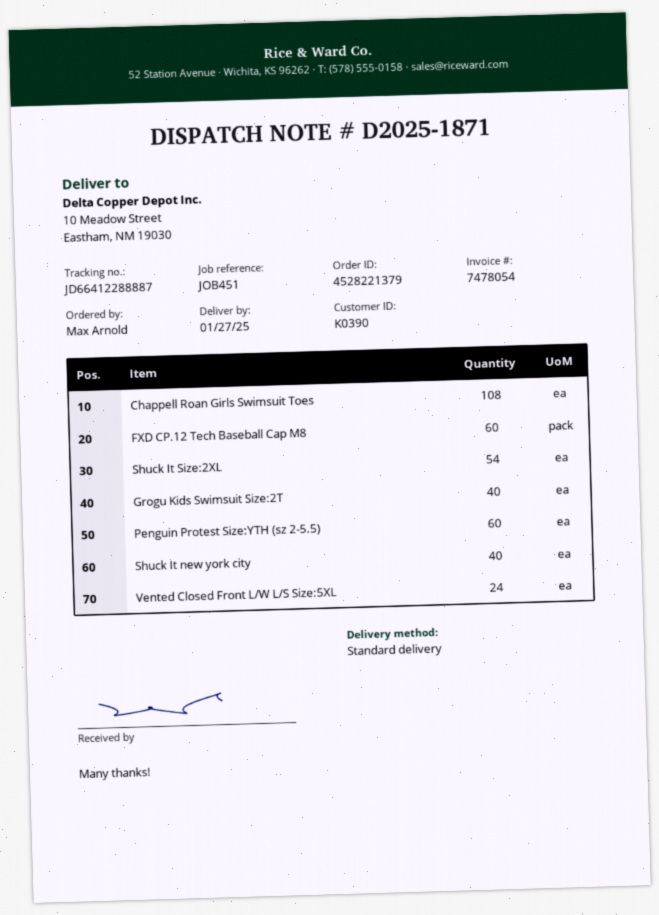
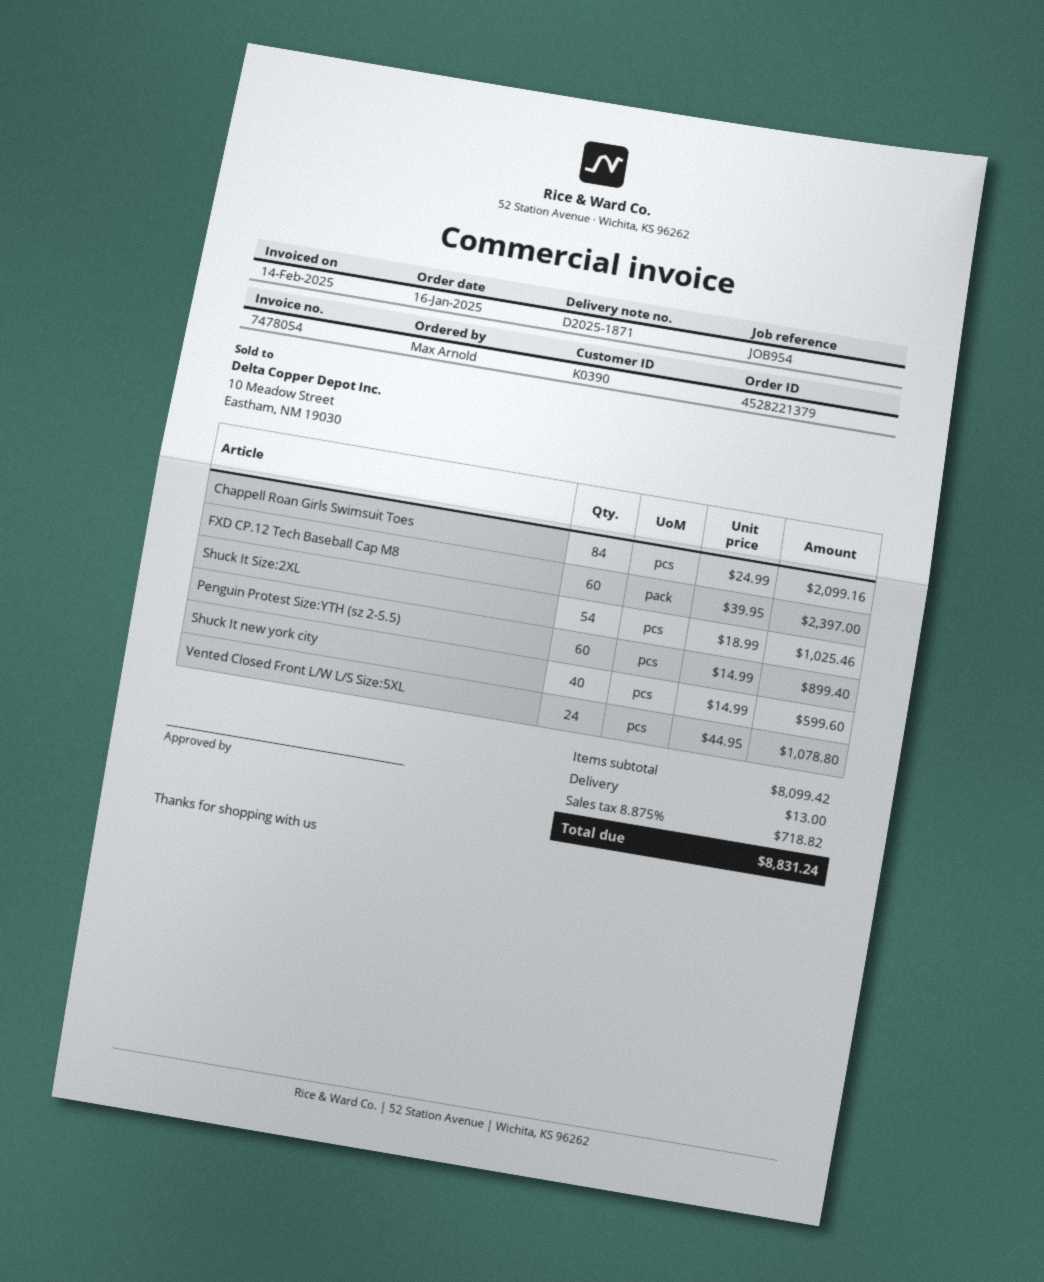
reference: JOB451 -> JOB954
Chappell Roan Girls Swimsuit Toes: 108 -> 84
Grogu Kids Swimsuit Size:2T: 40 -> none

